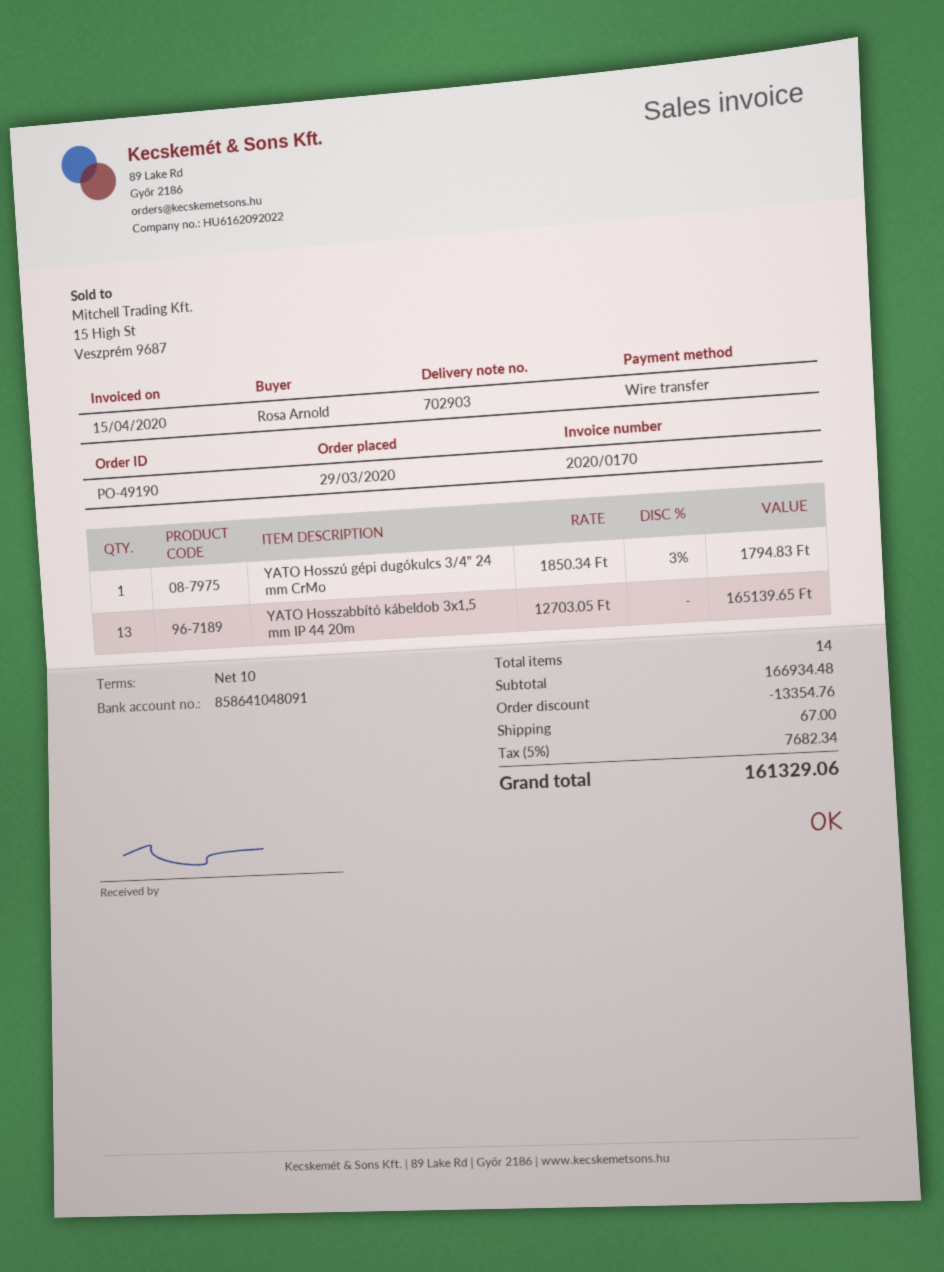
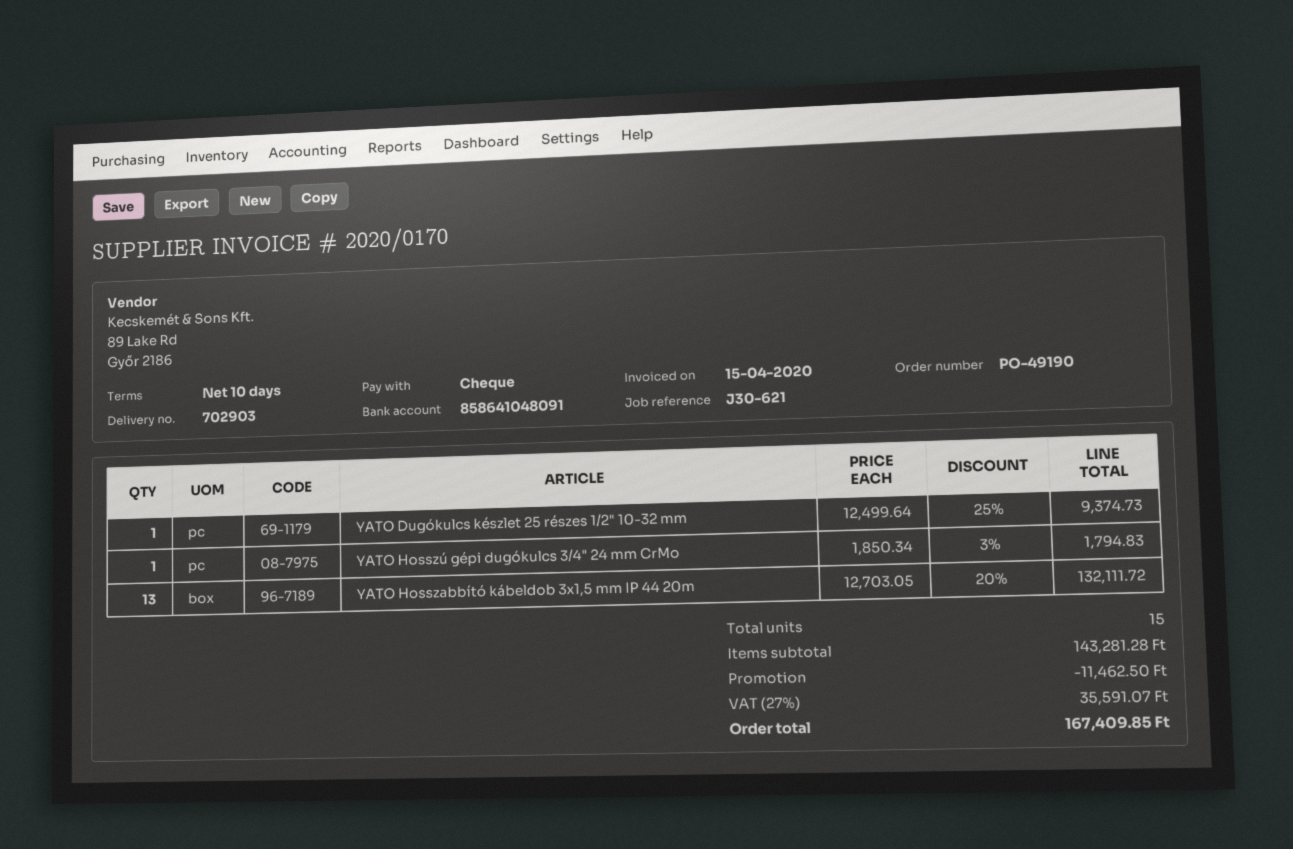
payment method: bank transfer -> cheque
YATO Hosszabbító kábeldob 3x1,5 mm IP 44 20m: 13 x 12703.05 = 165139.65 -> 13 x 12703.05 - 20% = 132111.72
YATO Dugókulcs készlet 25 részes 1/2" 10-32 mm: none -> 1 x 12499.64 - 25% = 9374.73
total quantity: 14 -> 15
subtotal: 166934.48 -> 143281.28
discount: 13354.76 -> 11462.50
shipping: 67.00 -> none
tax: 5% = 7682.34 -> 27% = 35591.07
total: 161329.06 -> 167409.85

